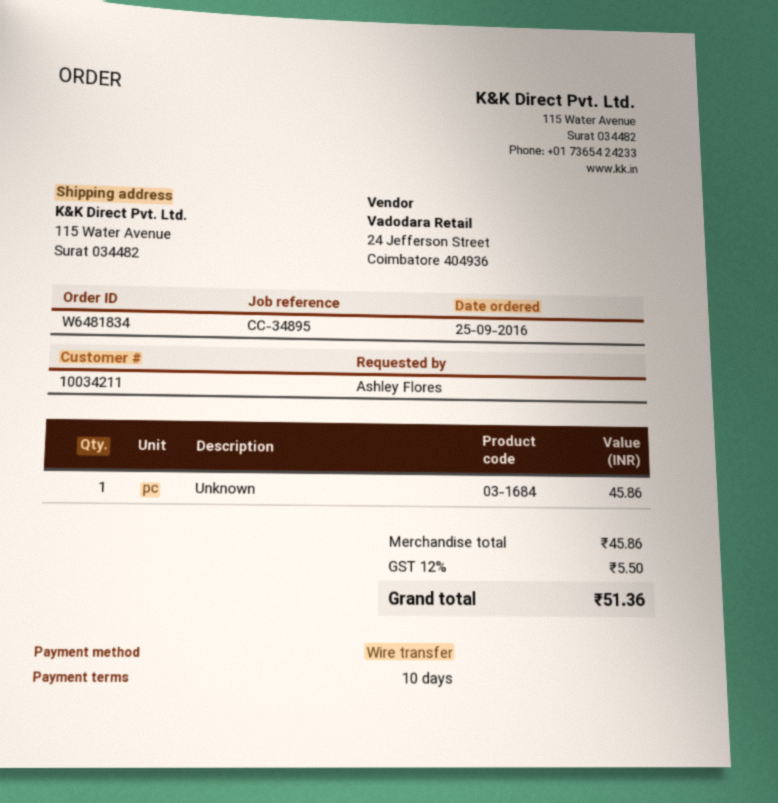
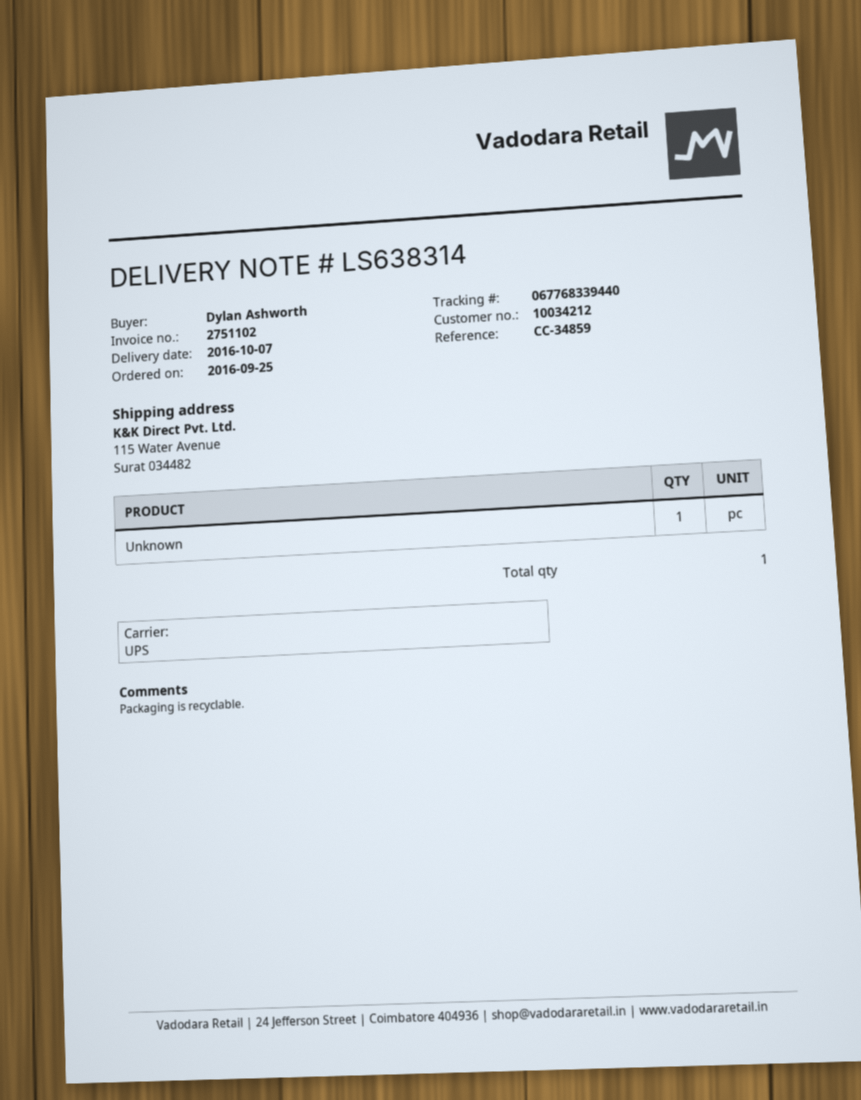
customer number: 10034211 -> 10034212
reference: CC-34895 -> CC-34859
ordered by: Ashley Flores -> Dylan Ashworth

